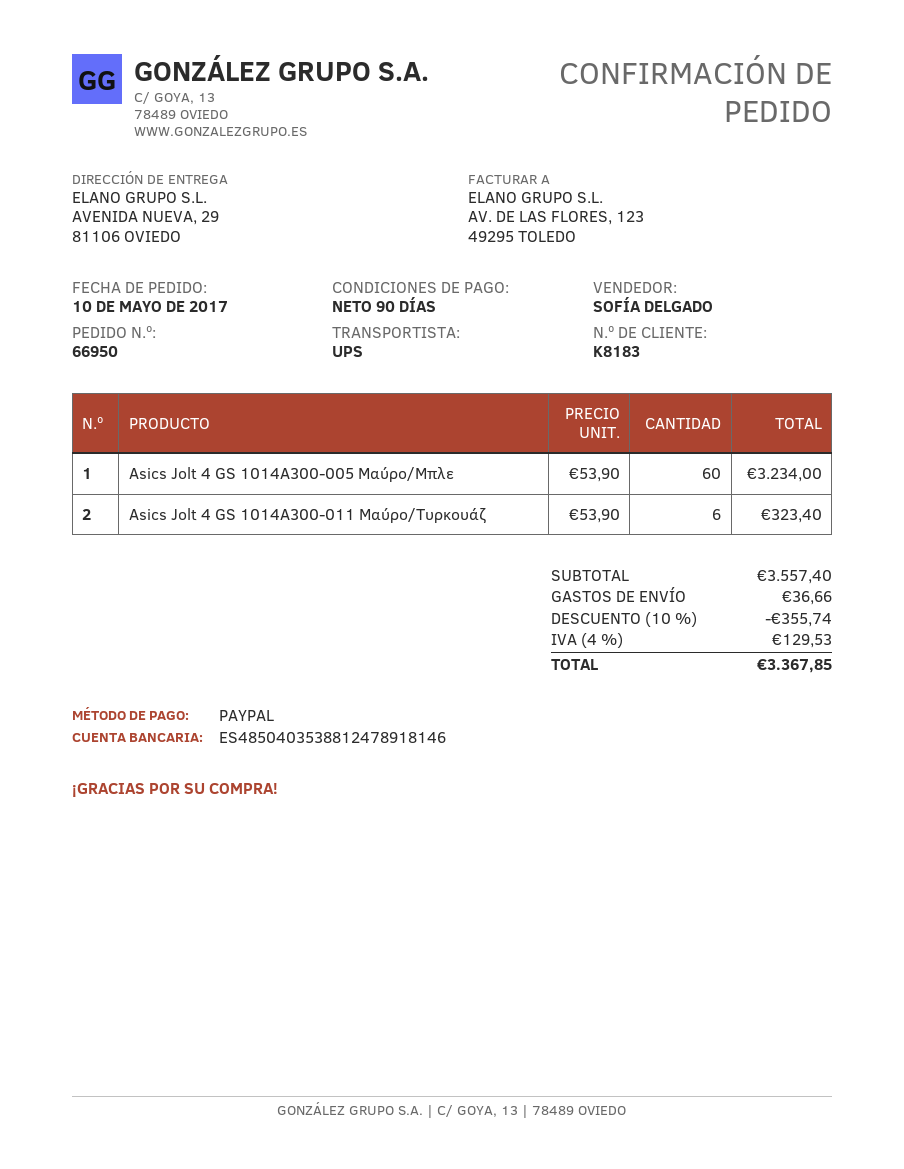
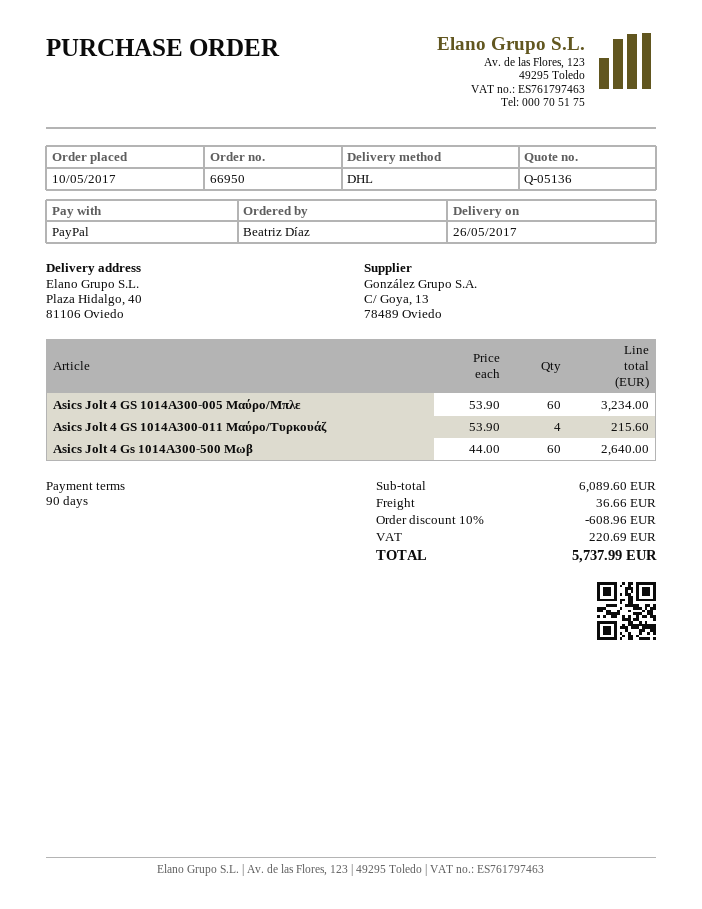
shipping method: UPS -> DHL
ship to: AVENIDA NUEVA, 29, 81106 OVIEDO -> Plaza Hidalgo, 40, 81106 Oviedo
Asics Jolt 4 GS 1014A300-011 Μαύρο/Τυρκουάζ: 6 x 53.90 = 323.40 -> 4 x 53.90 = 215.60
Asics Jolt 4 Gs 1014A300-500 Μωβ: none -> 60 x 44.00 = 2640.00
subtotal: 3557.40 -> 6089.60
discount: 10% = 355.74 -> 10% = 608.96
tax: 129.53 -> 220.69
total: 3367.85 -> 5737.99

